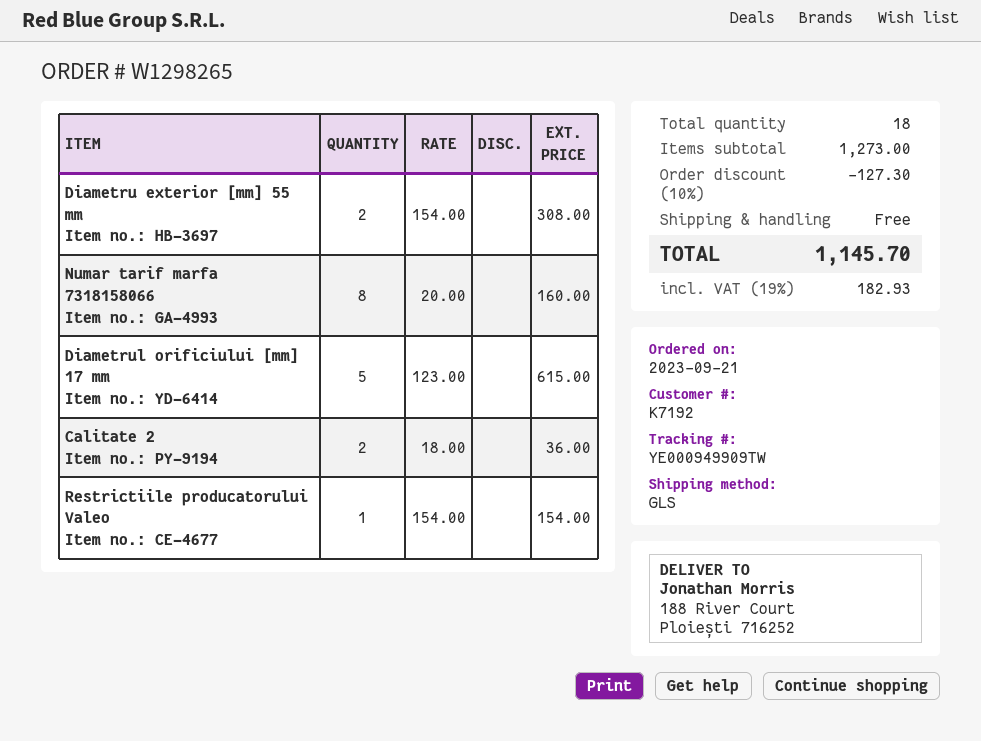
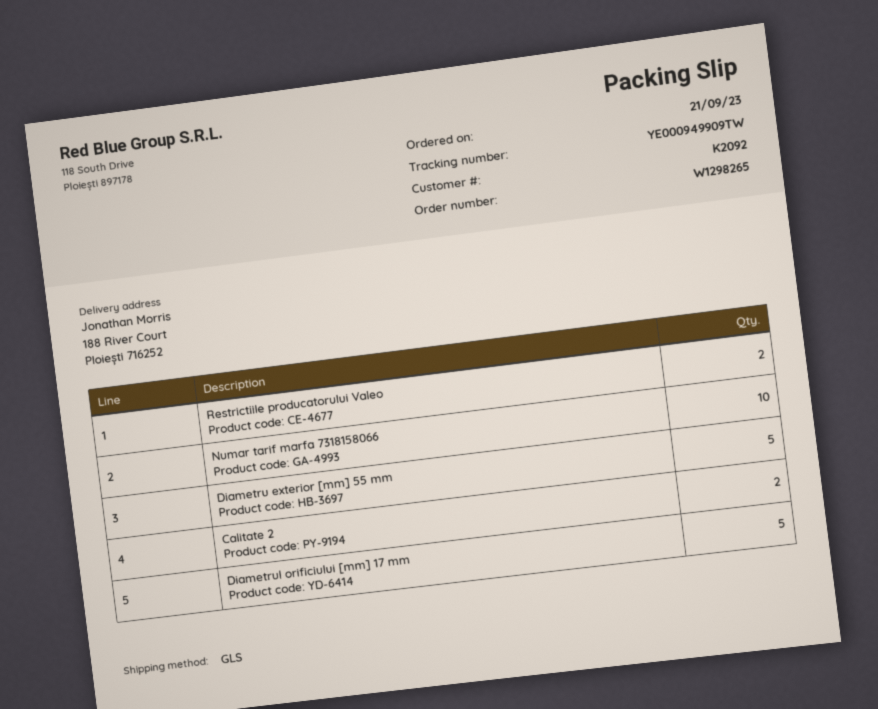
customer number: K7192 -> K2092
Diametru exterior [mm] 55 mm: 2 -> 5
Numar tarif marfa 7318158066: 8 -> 10
Restrictiile producatorului Valeo: 1 -> 2

